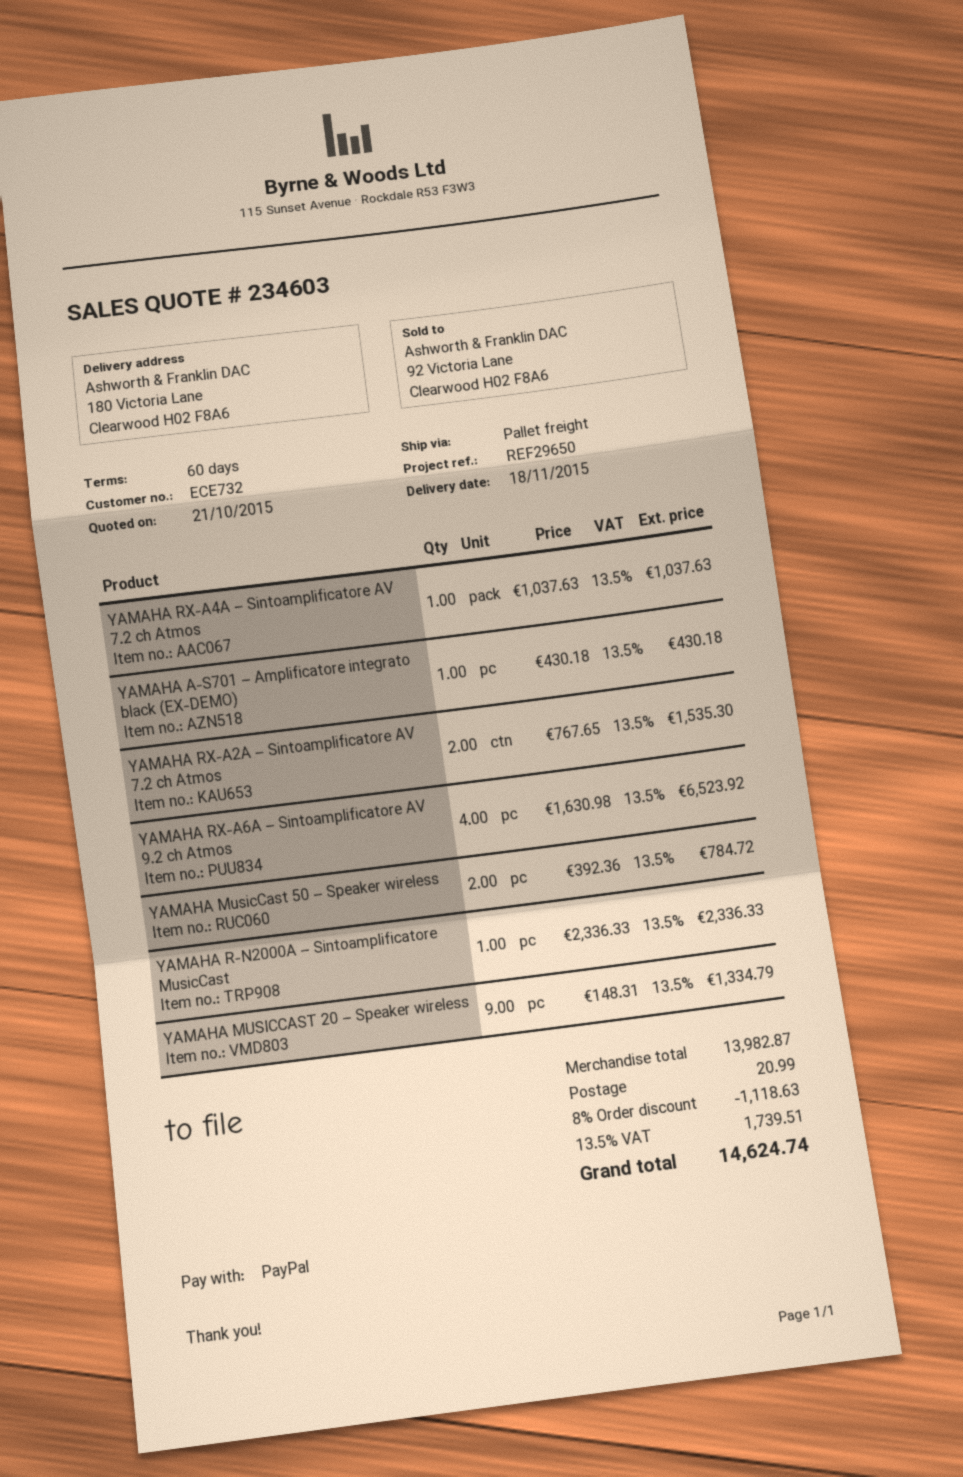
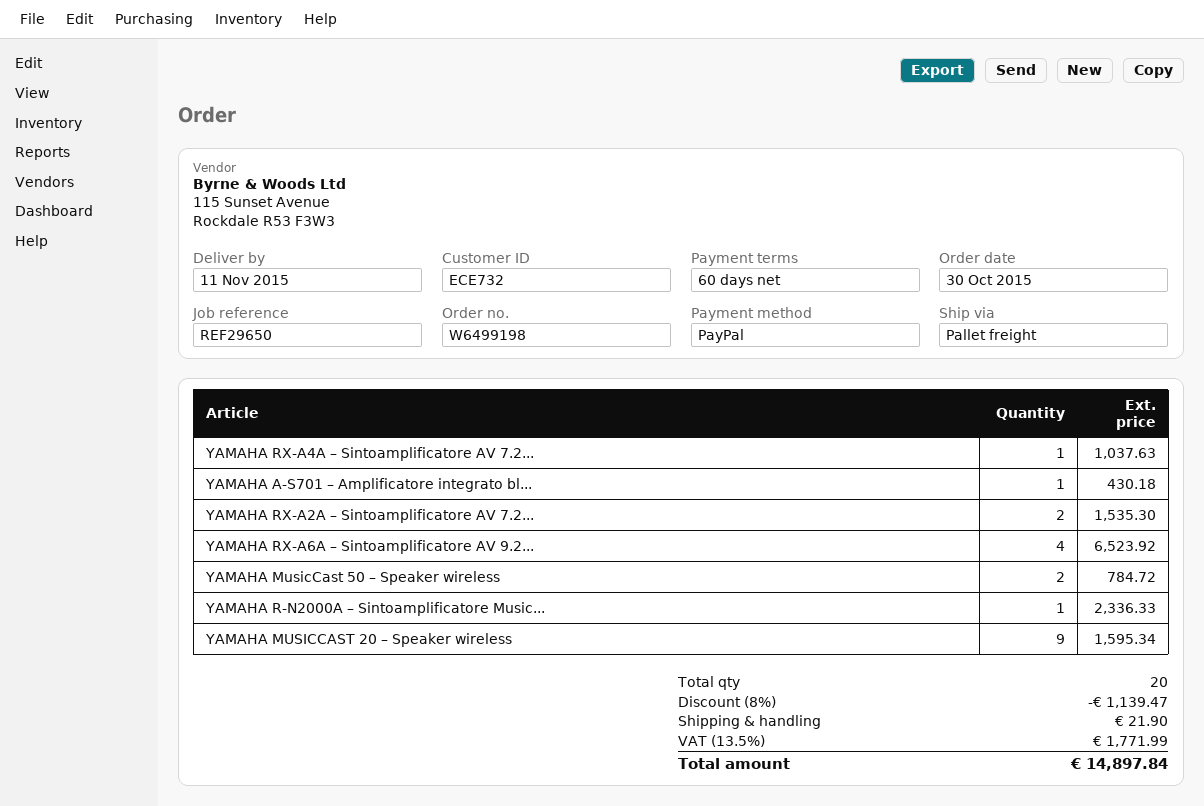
delivery date: 2015-11-18 -> 2015-11-11
YAMAHA MUSICCAST 20 – Speaker wireless: 9 for 1334.79 -> 9 for 1595.34
discount: 8% = 1118.63 -> 8% = 1139.47
shipping: 20.99 -> 21.90
tax: 13.5% = 1739.51 -> 13.5% = 1771.99
total: 14624.74 -> 14897.84

